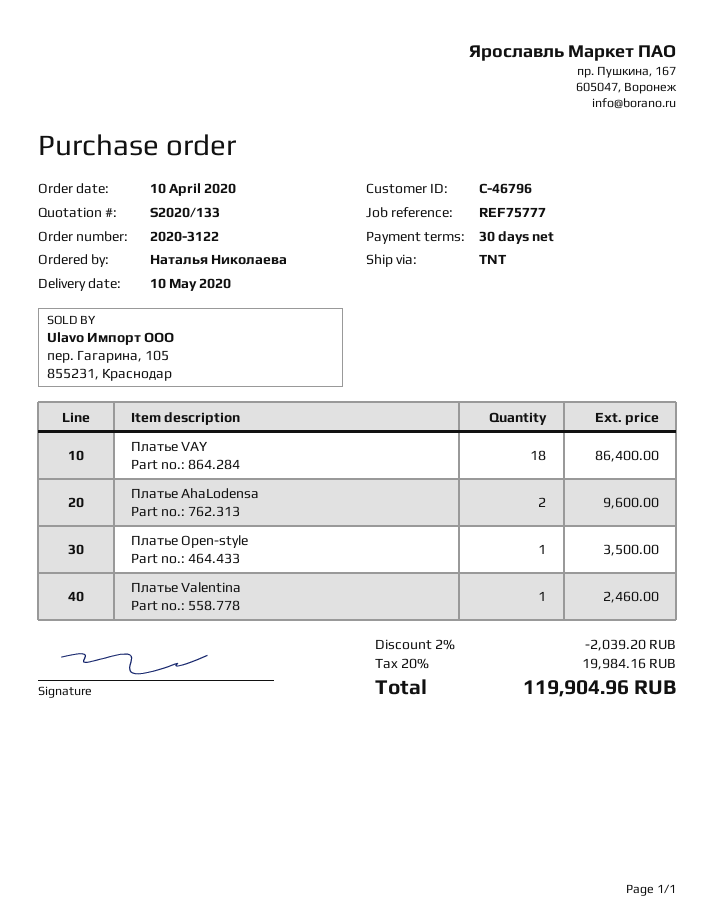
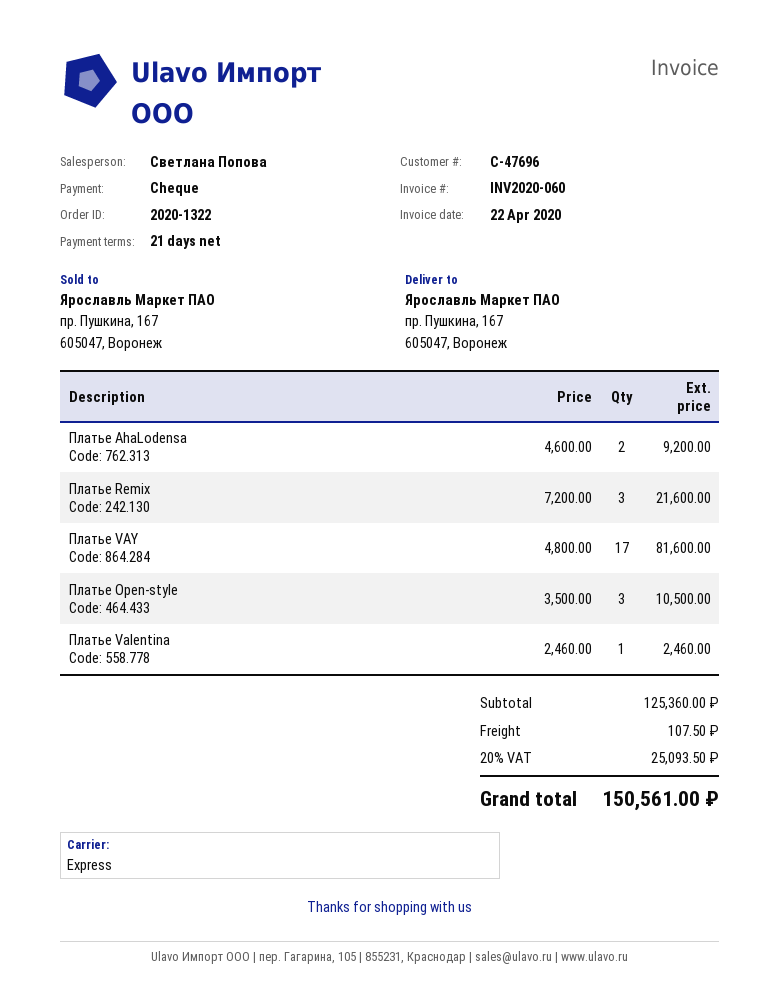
order number: 2020-3122 -> 2020-1322
payment terms: 30 days -> 21 days
customer number: C-46796 -> C-47696
shipping method: TNT -> express
Платье VAY: 18 for 86400.00 -> 17 for 81600.00
Платье AhaLodensa: 2 for 9600.00 -> 2 for 9200.00
Платье Open-style: 1 for 3500.00 -> 3 for 10500.00
Платье Remix: none -> 3 for 21600.00
discount: 2% = 2039.20 -> none
shipping: none -> 107.50
tax: 20% = 19984.16 -> 20% = 25093.50
total: 119904.96 -> 150561.00

